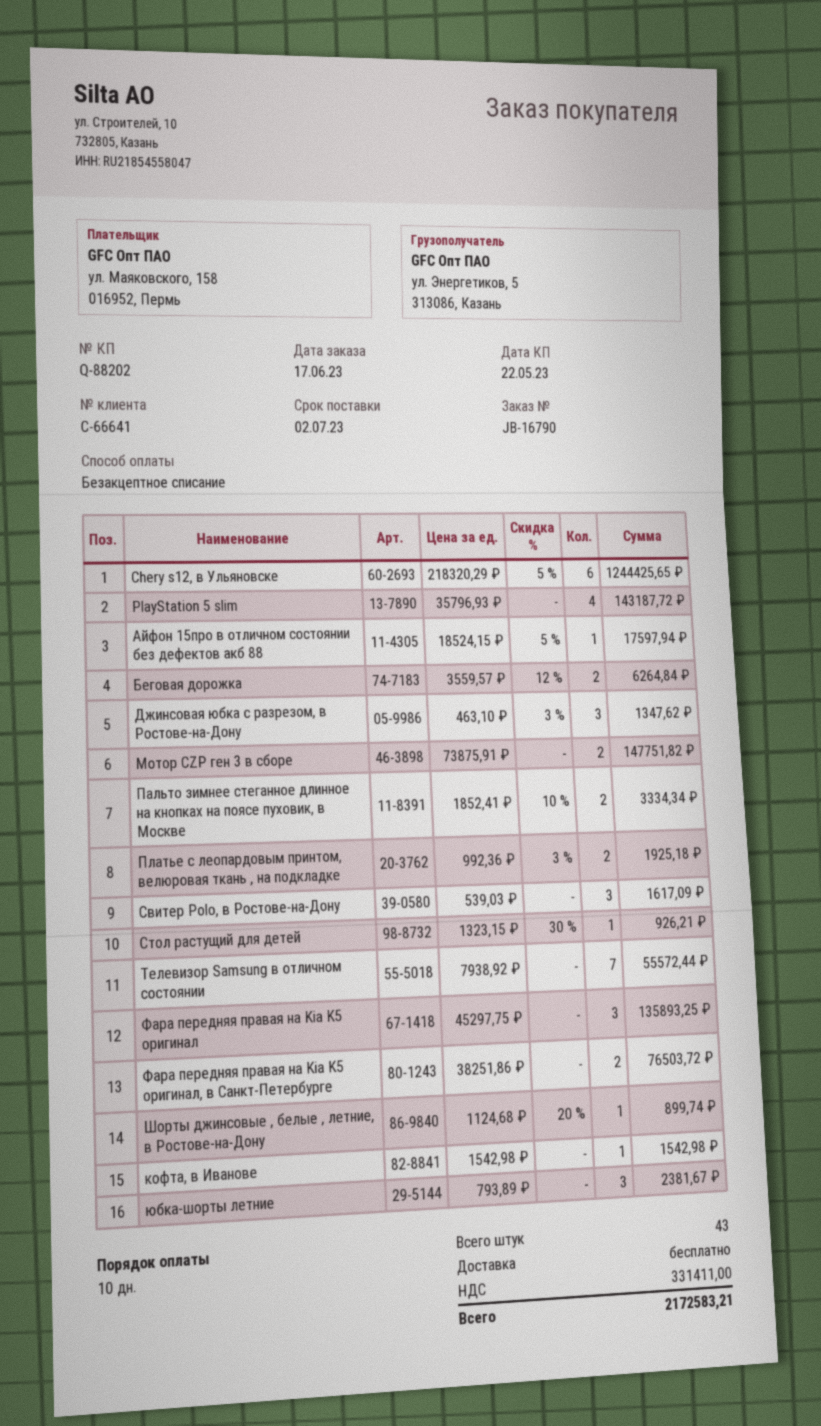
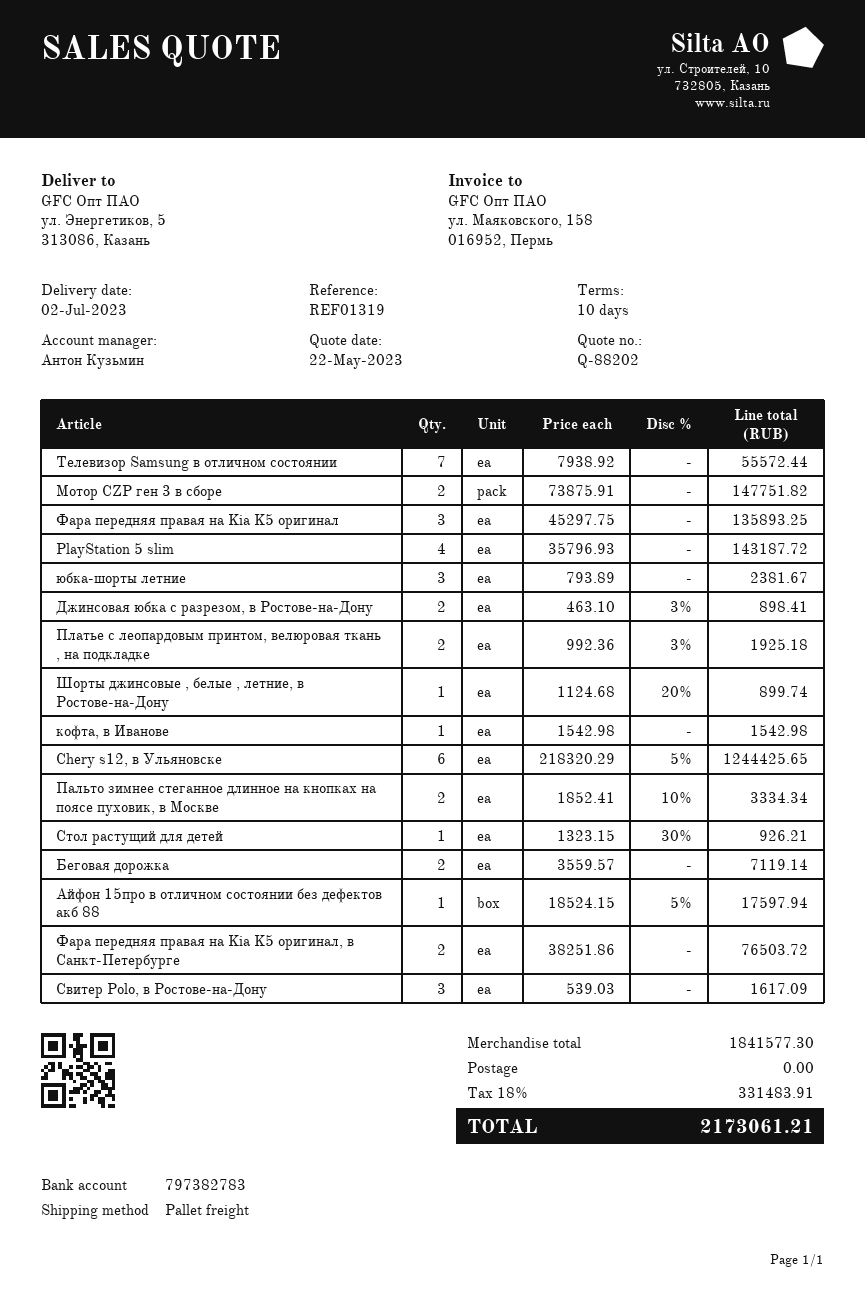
Беговая дорожка: 2 x 3559.57 - 12% = 6264.84 -> 2 x 3559.57 = 7119.14
Джинсовая юбка с разрезом, в Ростове-на-Дону: 3 x 463.10 - 3% = 1347.62 -> 2 x 463.10 - 3% = 898.41
tax: 331411.00 -> 331483.91
total: 2172583.21 -> 2173061.21

